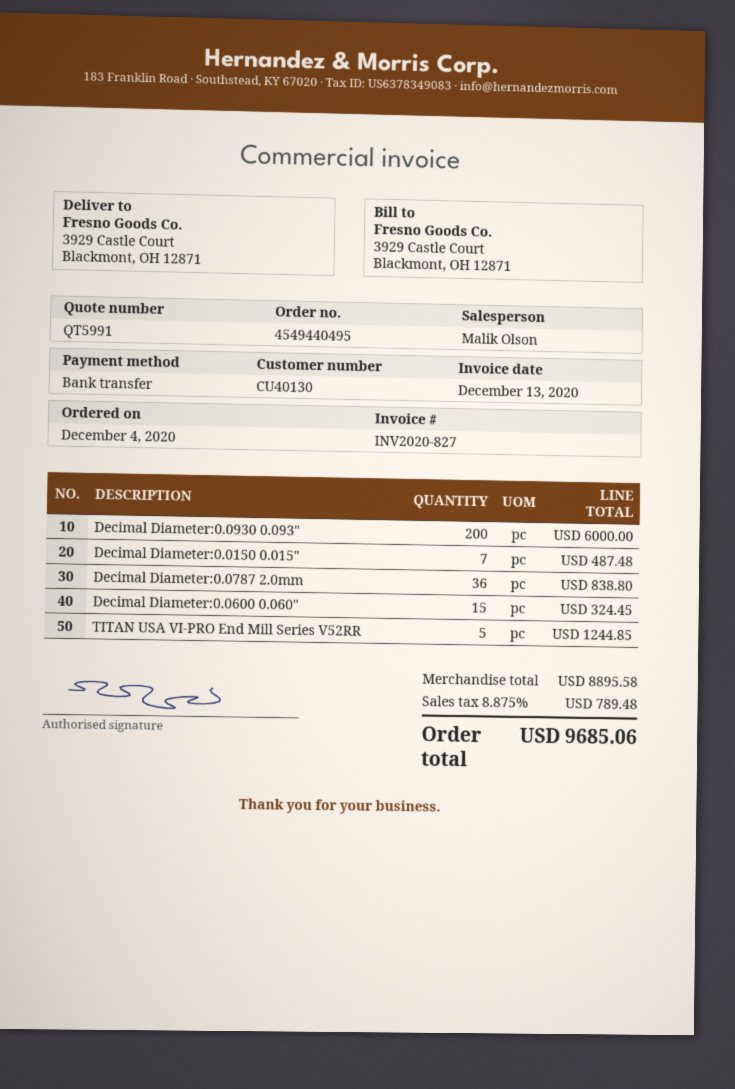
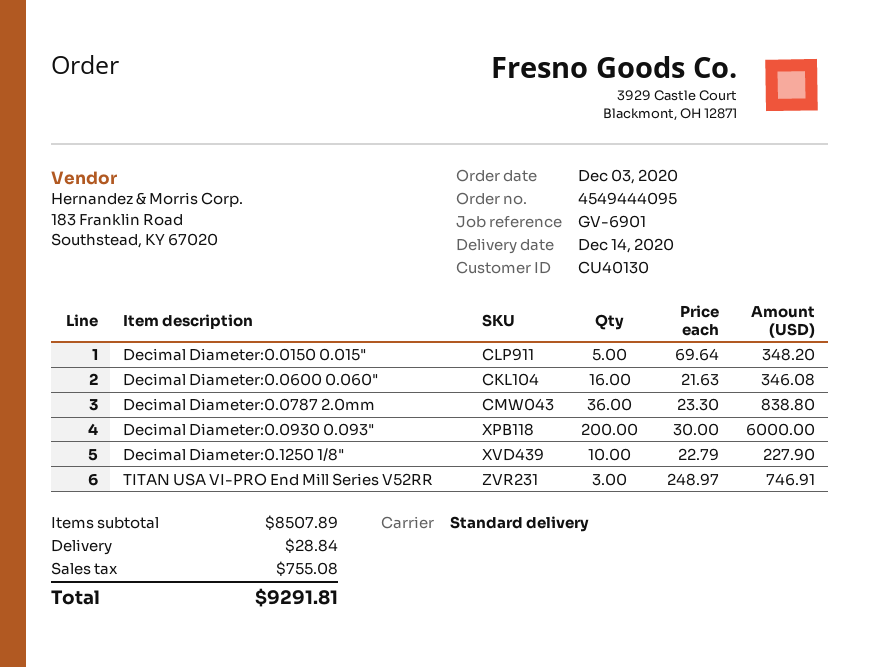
order number: 4549440495 -> 4549444095
order date: 2020-12-04 -> 2020-12-03
Decimal Diameter:0.0150 0.015": 7 for 487.48 -> 5 for 348.20
Decimal Diameter:0.0600 0.060": 15 for 324.45 -> 16 for 346.08
TITAN USA VI-PRO End Mill Series V52RR: 5 for 1244.85 -> 3 for 746.91
Decimal Diameter:0.1250 1/8": none -> 10 for 227.90
subtotal: 8895.58 -> 8507.89
shipping: none -> 28.84
tax: 789.48 -> 755.08
total: 9685.06 -> 9291.81

